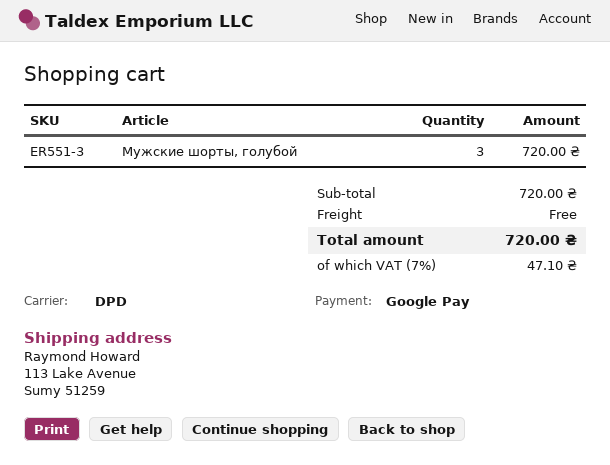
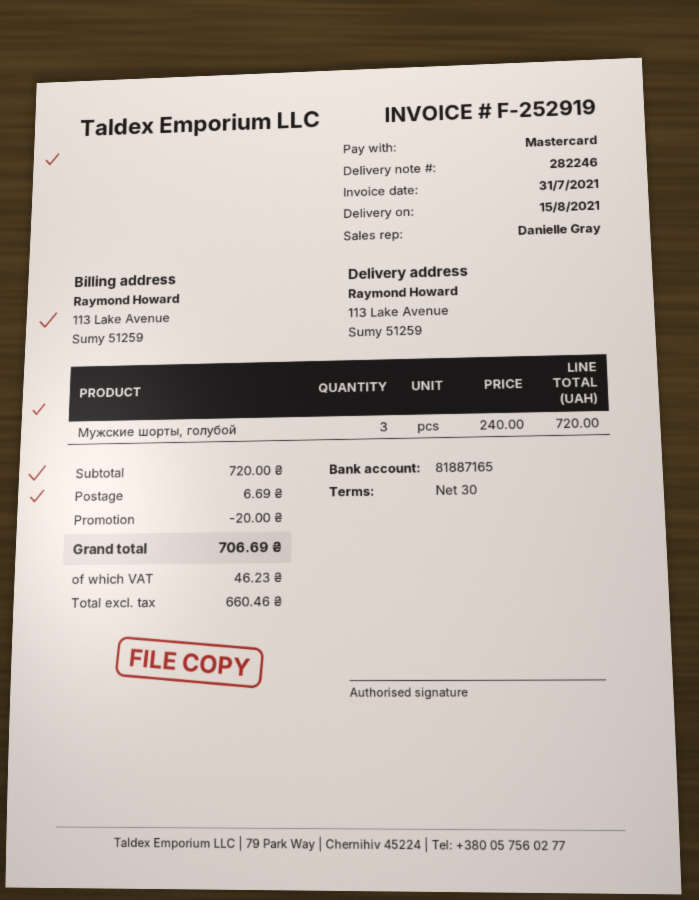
payment method: Google Pay -> Mastercard
discount: none -> 20.00
shipping: 0.00 -> 6.69
tax: 47.10 -> 46.23
total: 720.00 -> 706.69

